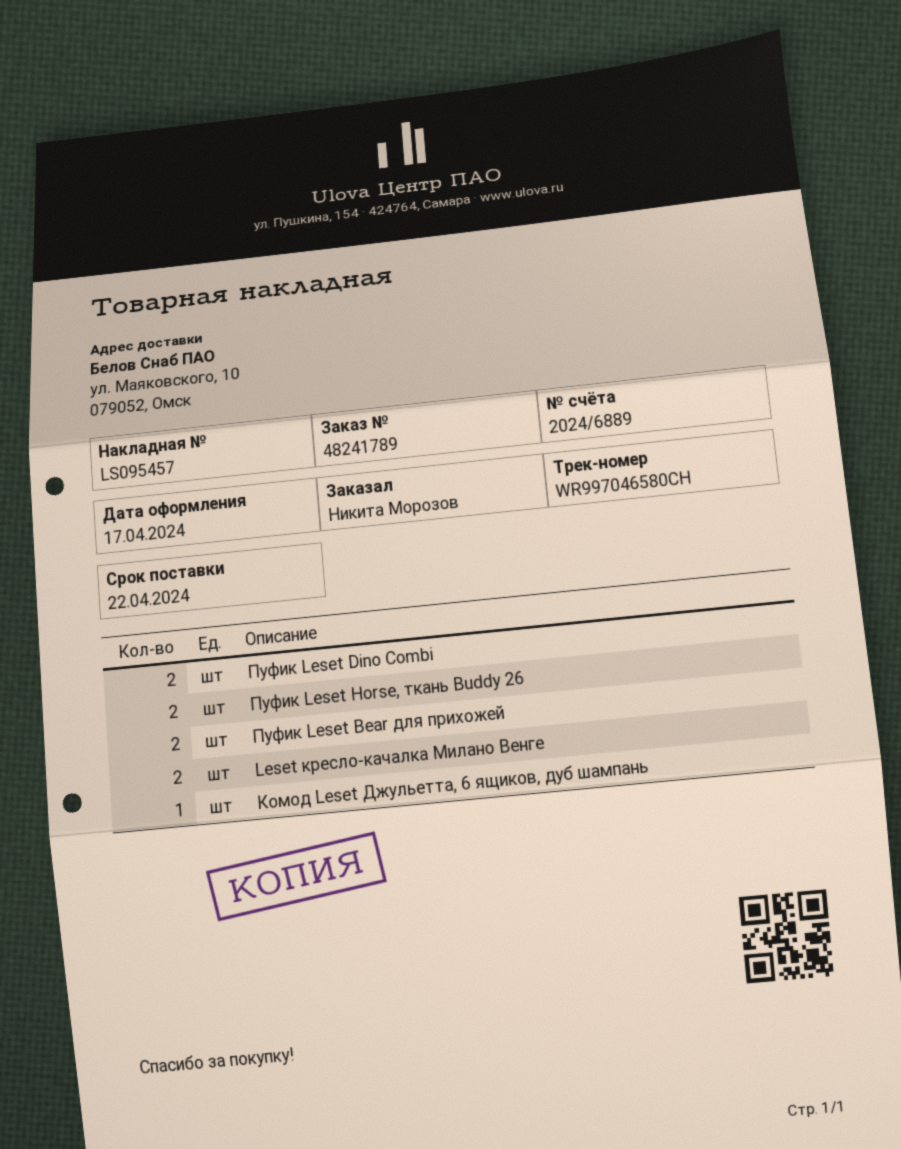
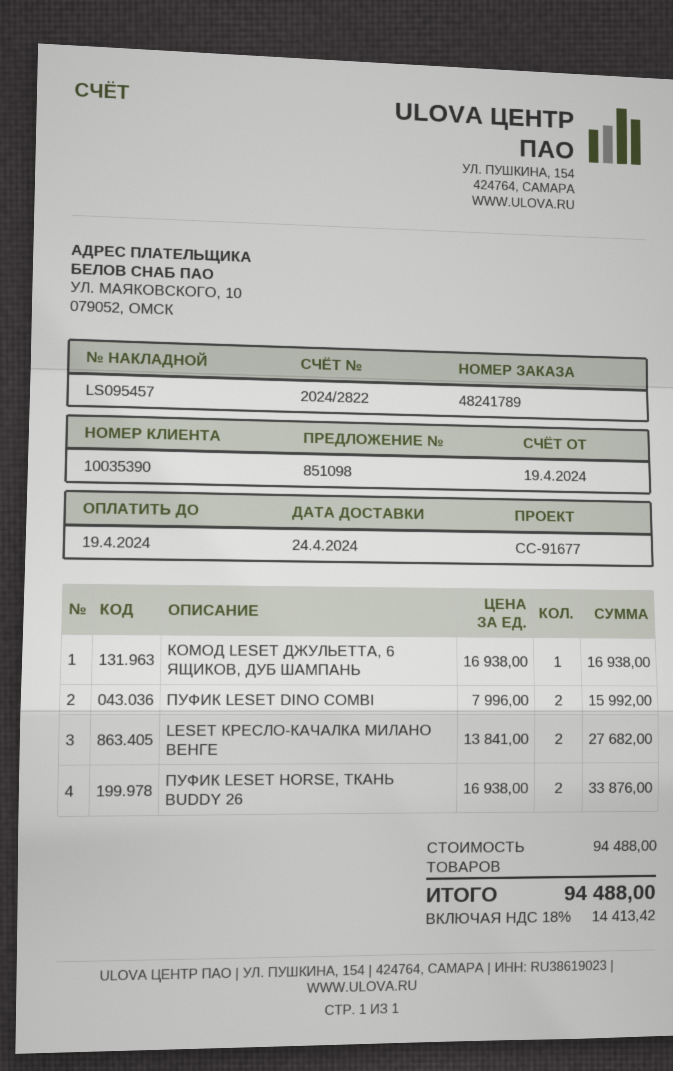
delivery date: 2024-04-22 -> 2024-04-24
invoice number: 2024/6889 -> 2024/2822
Пуфик Leset Bear для прихожей: 2 -> none

